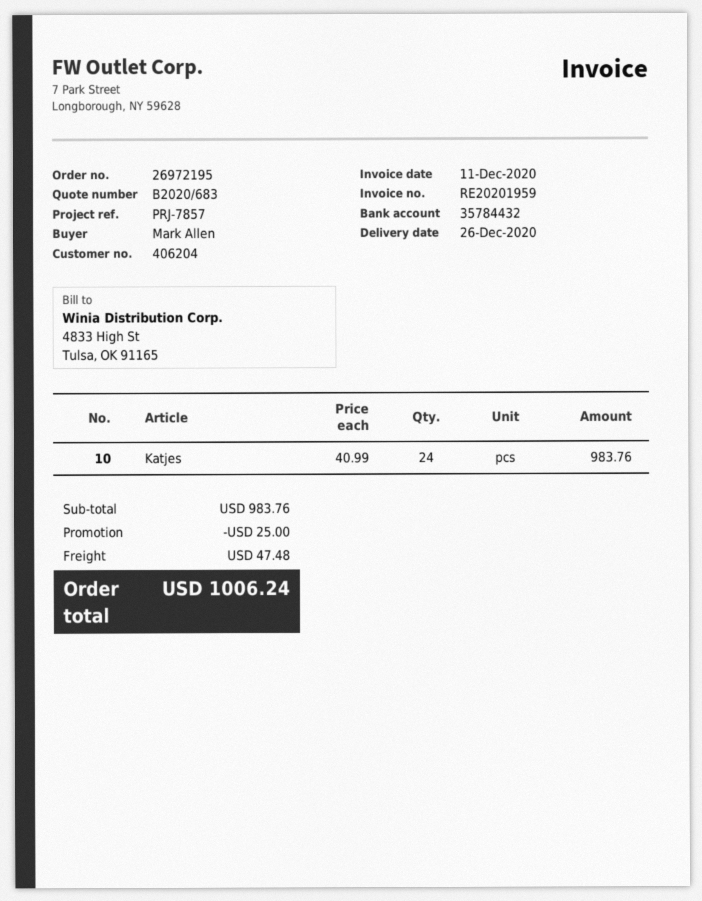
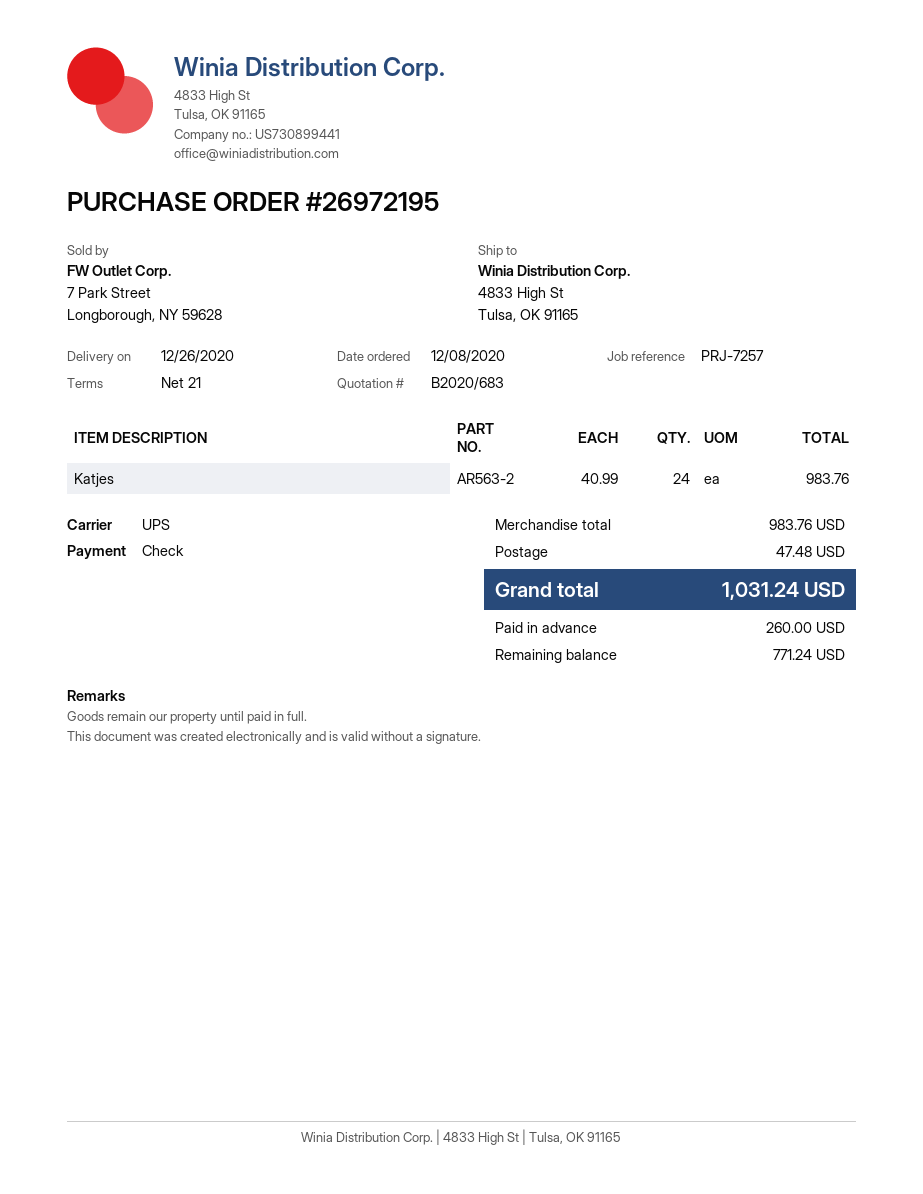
reference: PRJ-7857 -> PRJ-7257
discount: 25.00 -> none
total: 1006.24 -> 1031.24

